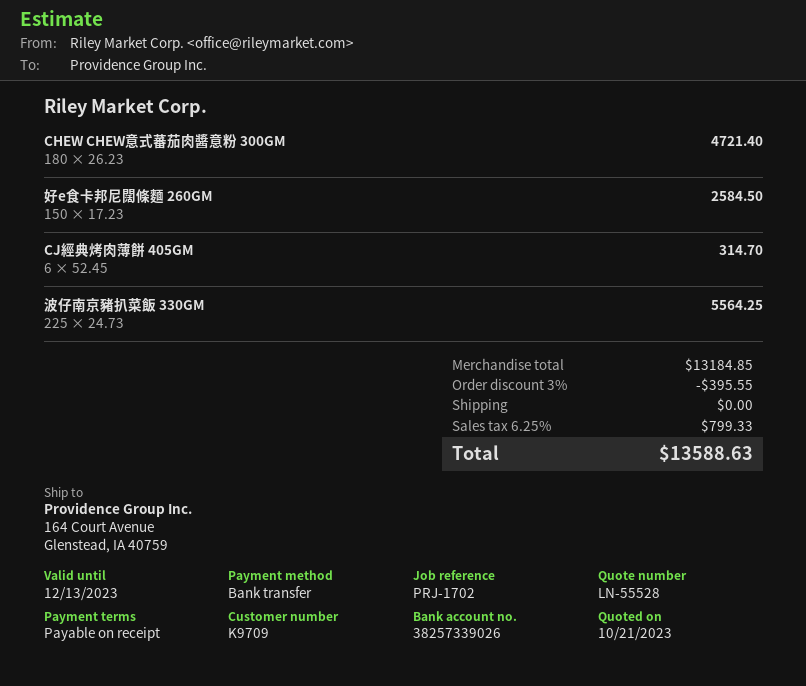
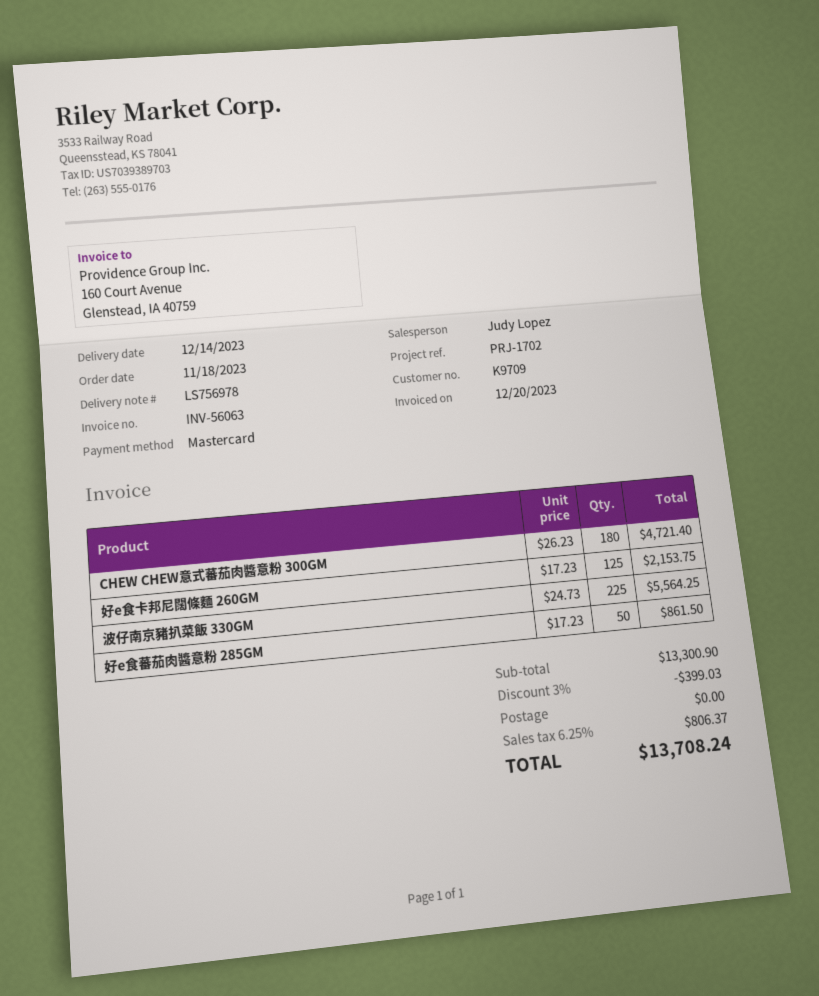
payment method: bank transfer -> Mastercard
好e食卡邦尼闊條麵 260GM: 150 x 17.23 = 2584.50 -> 125 x 17.23 = 2153.75
CJ經典烤肉薄餅 405GM: 6 x 52.45 = 314.70 -> none
好e食蕃茄肉醬意粉 285GM: none -> 50 x 17.23 = 861.50
subtotal: 13184.85 -> 13300.90
discount: 3% = 395.55 -> 3% = 399.03
tax: 6.25% = 799.33 -> 6.25% = 806.37
total: 13588.63 -> 13708.24

